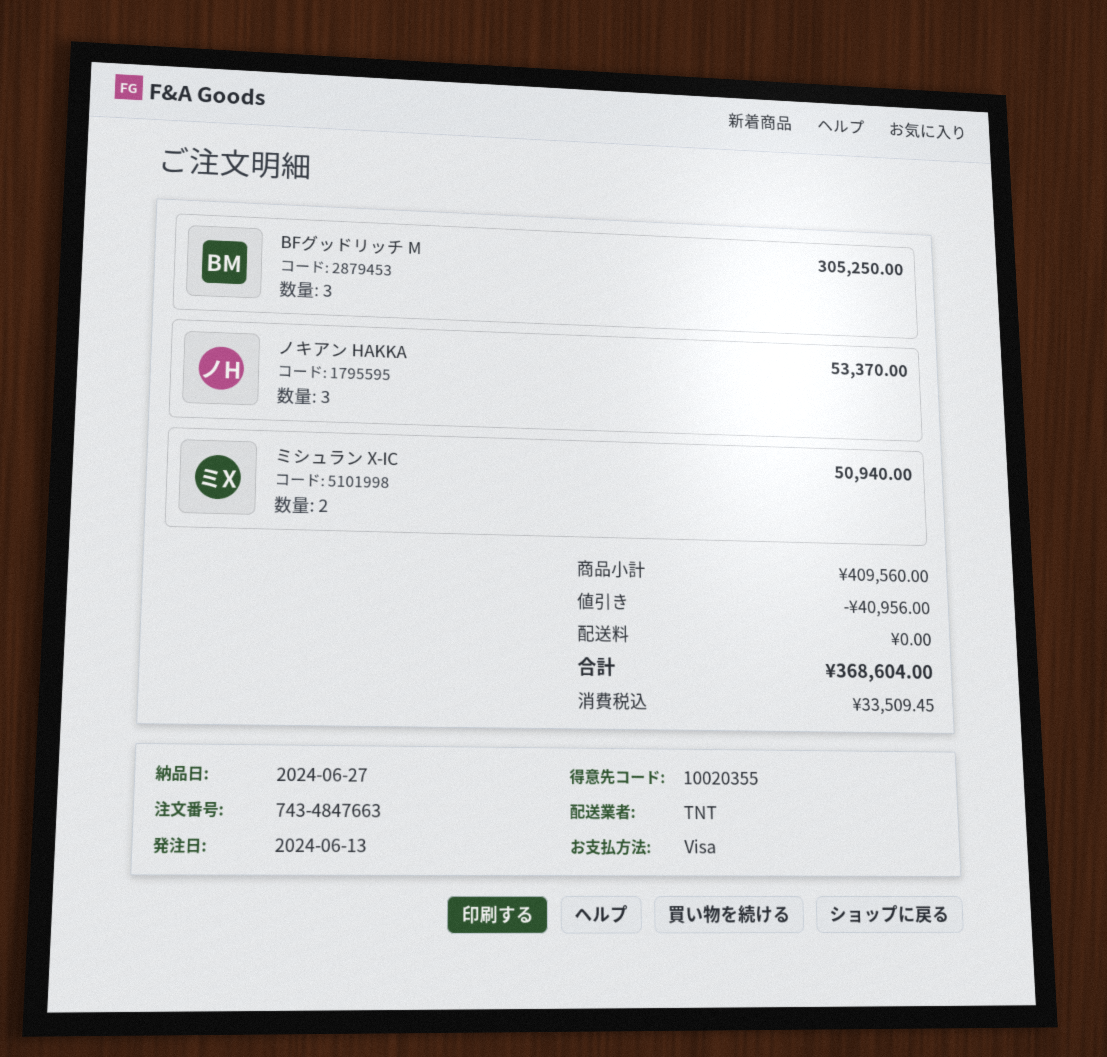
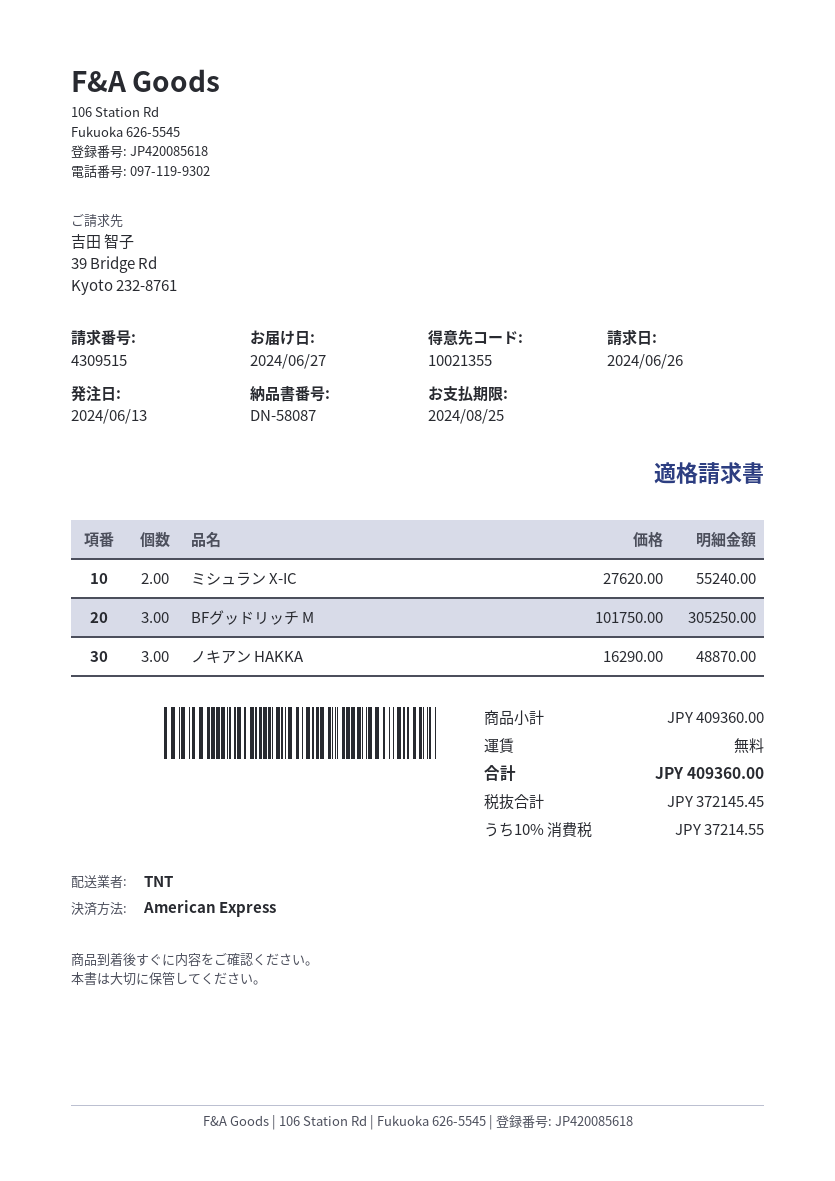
customer number: 10020355 -> 10021355
payment method: Visa -> American Express
ノキアン HAKKA: 3 for 53370.00 -> 3 for 48870.00
ミシュラン X-IC: 2 for 50940.00 -> 2 for 55240.00
subtotal: 409560.00 -> 409360.00
discount: 40956.00 -> none
tax: 33509.45 -> 37214.55
total: 368604.00 -> 409360.00

